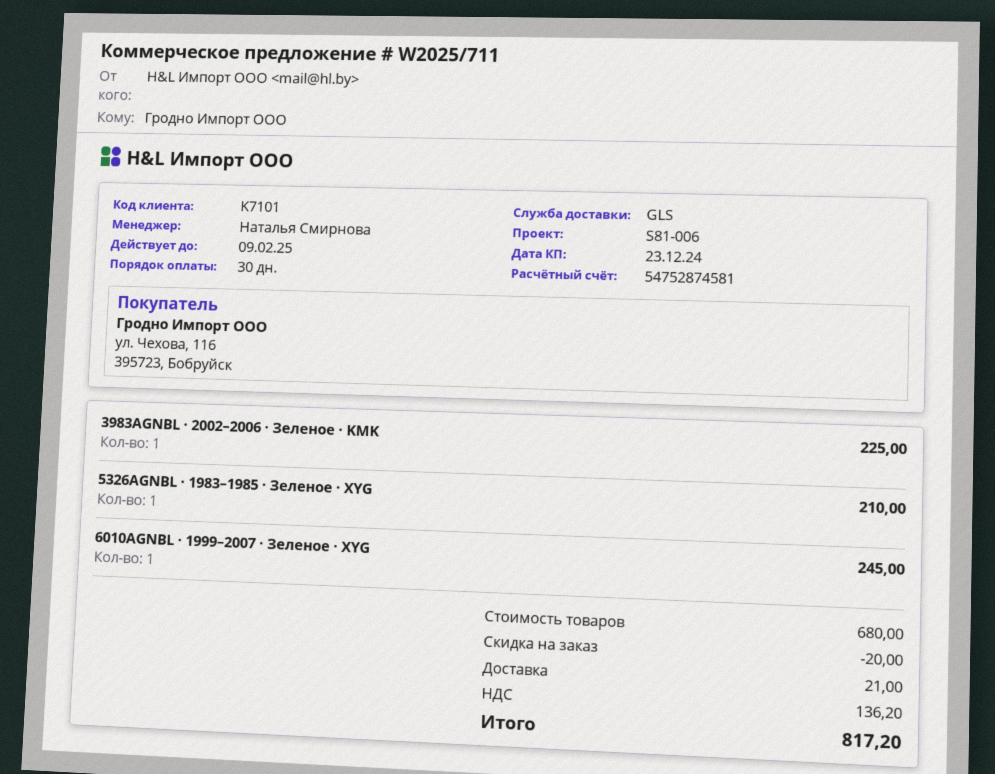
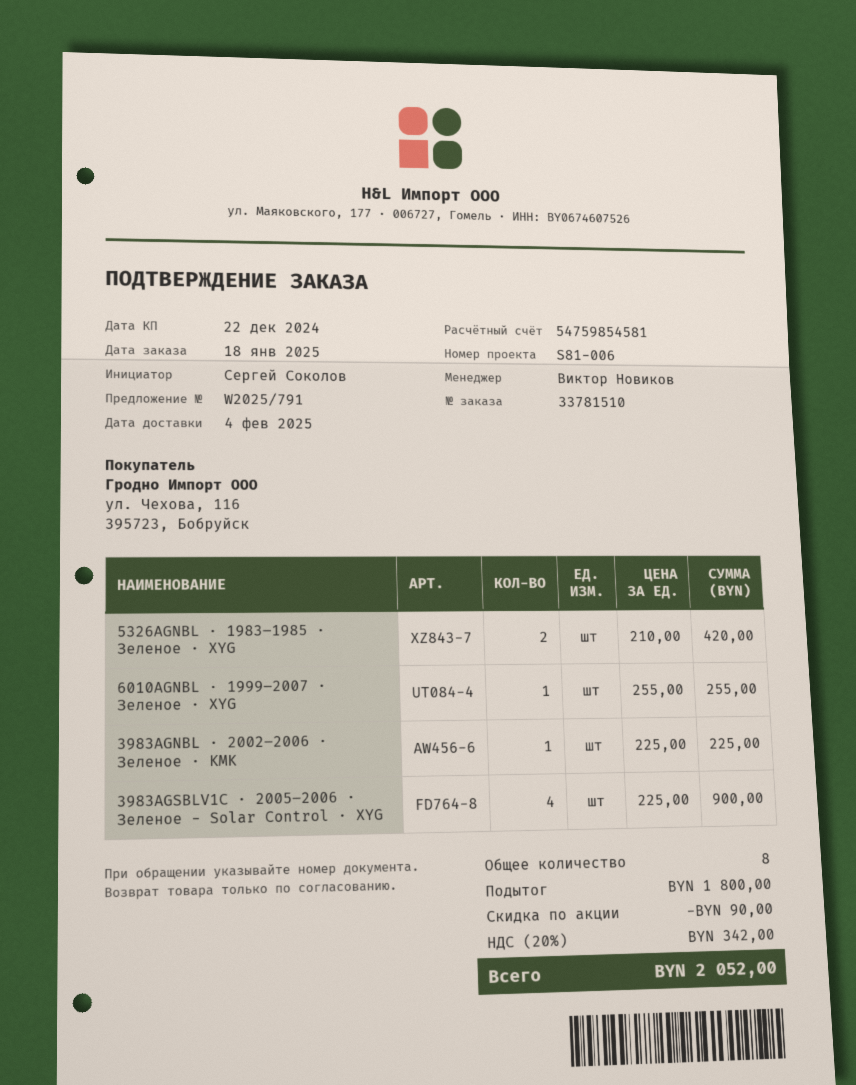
quote number: W2025/711 -> W2025/791
quote date: 2024-12-23 -> 2024-12-22
sales rep: Наталья Смирнова -> Виктор Новиков
bank account: 54752874581 -> 54759854581
5326AGNBL · 1983–1985 · Зеленое · XYG: 1 for 210.00 -> 2 for 420.00
6010AGNBL · 1999–2007 · Зеленое · XYG: 1 for 245.00 -> 1 for 255.00
3983AGSBLV1C · 2005–2006 · Зеленое - Solar Control · XYG: none -> 4 for 900.00
subtotal: 680.00 -> 1800.00
discount: 20.00 -> 90.00
shipping: 21.00 -> none
tax: 136.20 -> 342.00
total: 817.20 -> 2052.00

